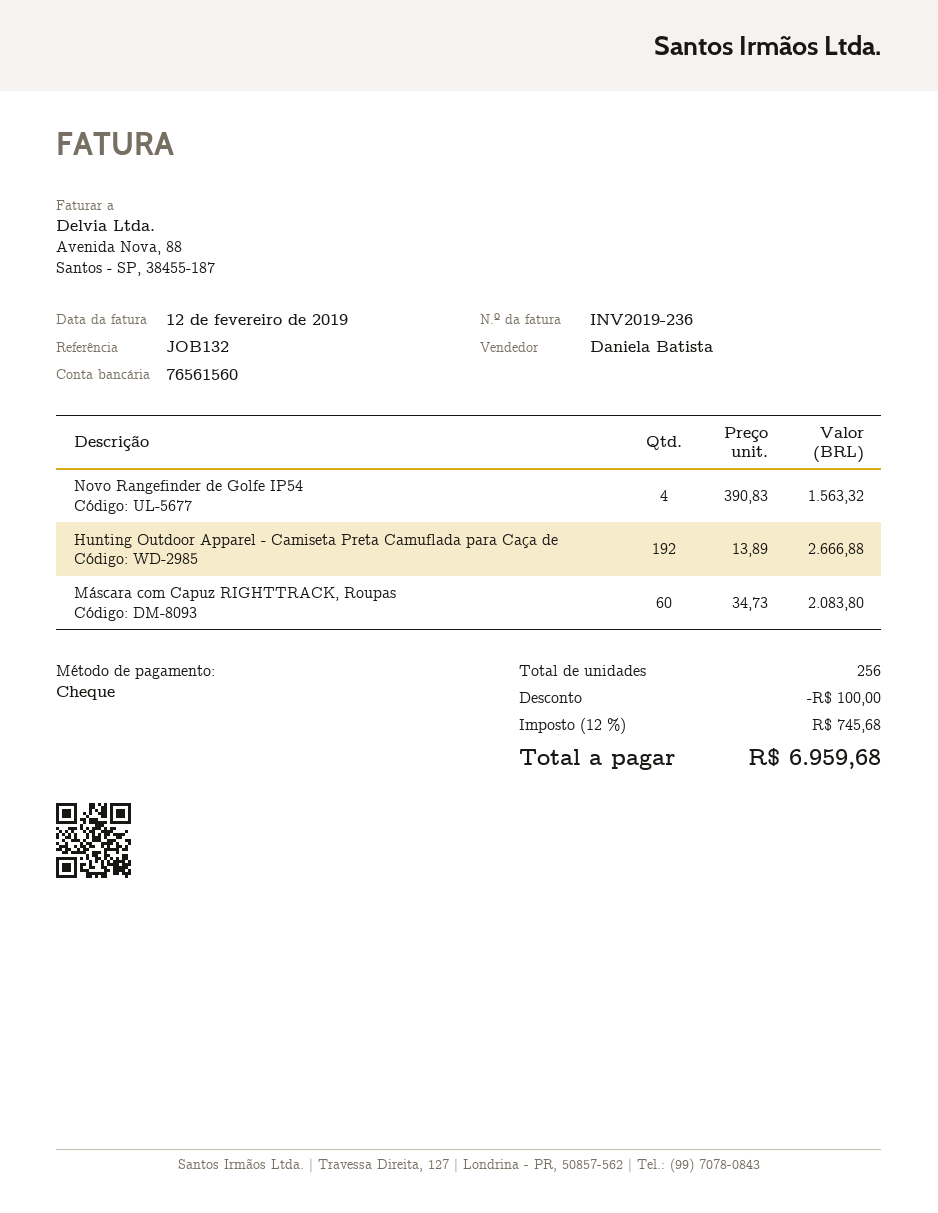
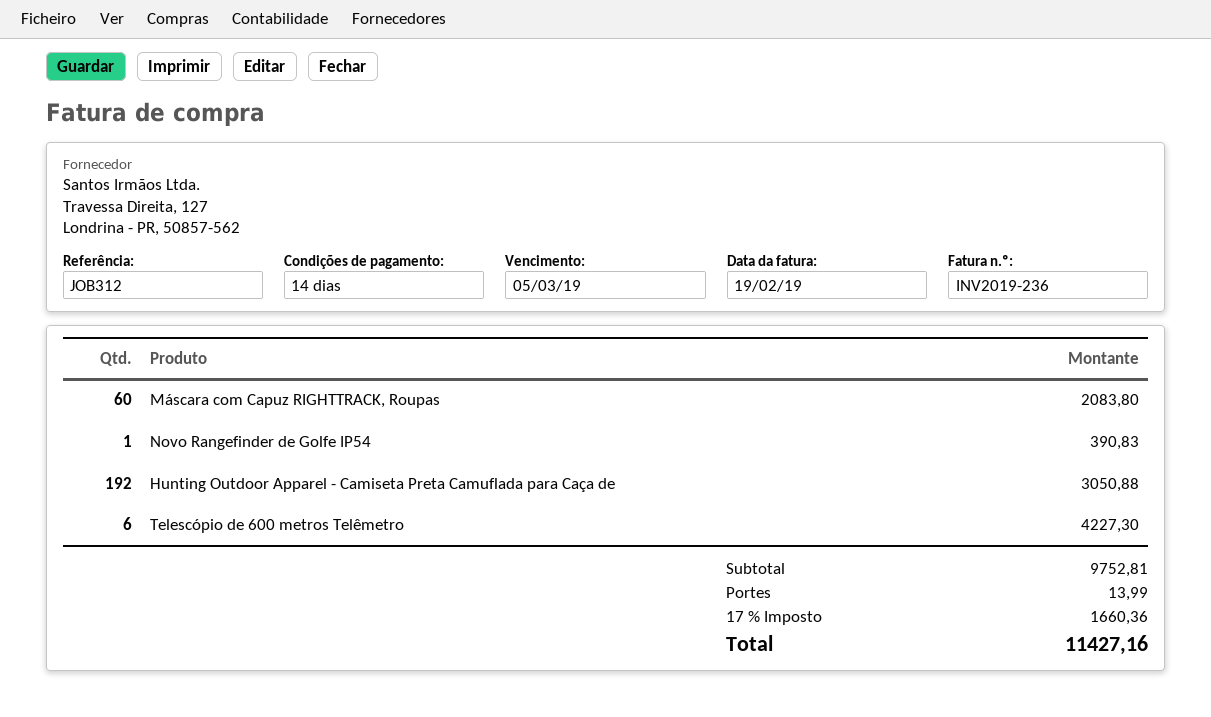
invoice date: 2019-02-12 -> 2019-02-19
reference: JOB132 -> JOB312
Novo Rangefinder de Golfe IP54: 4 for 1563.32 -> 1 for 390.83
Hunting Outdoor Apparel - Camiseta Preta Camuflada para Caça de: 192 for 2666.88 -> 192 for 3050.88
Telescópio de 600 metros Telêmetro: none -> 6 for 4227.30
discount: 100.00 -> none
shipping: none -> 13.99
tax: 12% = 745.68 -> 17% = 1660.36
total: 6959.68 -> 11427.16

